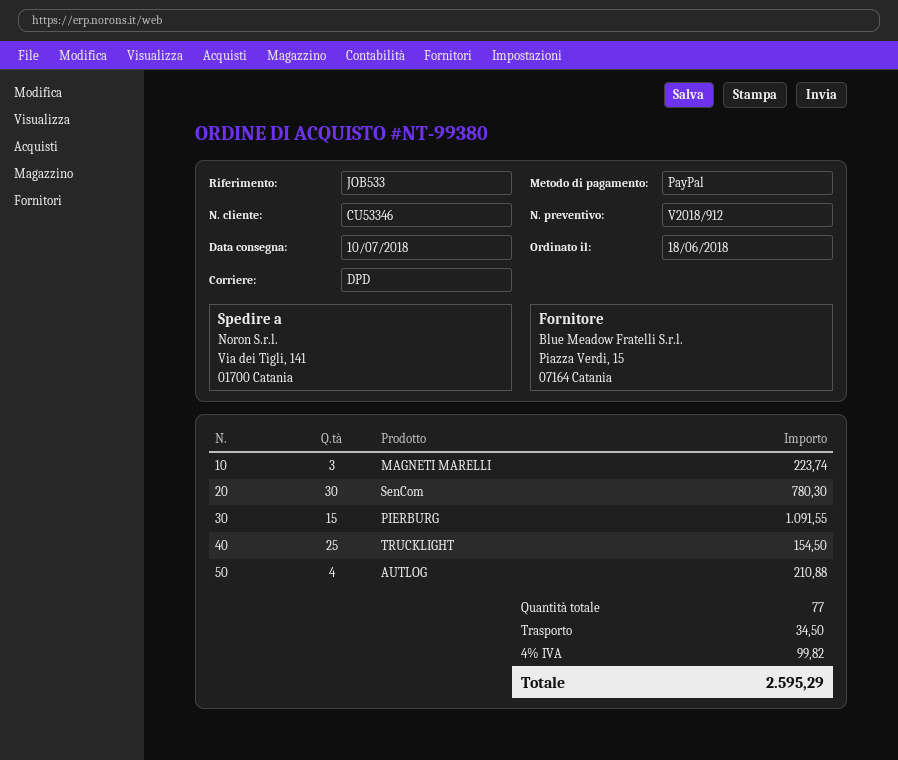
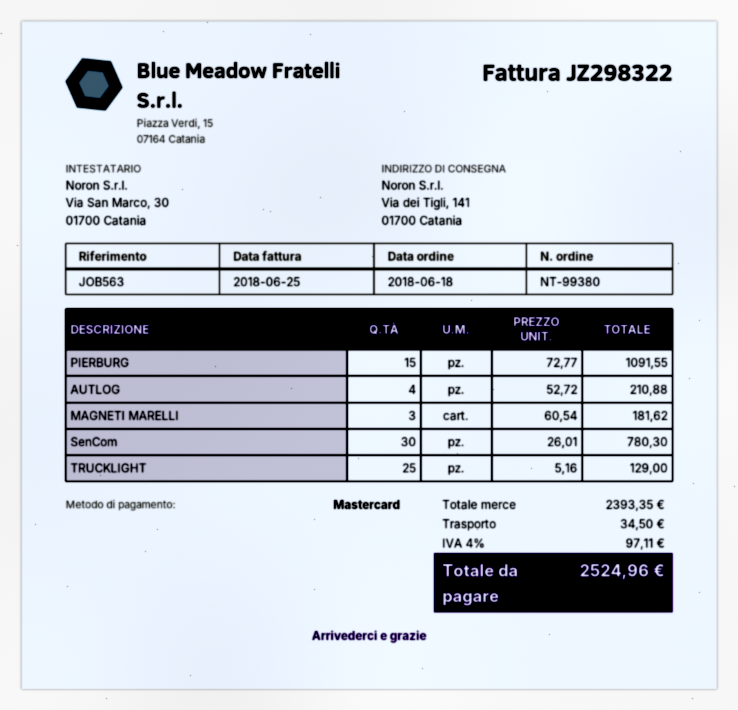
reference: JOB533 -> JOB563
payment method: PayPal -> Mastercard
MAGNETI MARELLI: 3 for 223.74 -> 3 for 181.62
TRUCKLIGHT: 25 for 154.50 -> 25 for 129.00
tax: 4% = 99.82 -> 4% = 97.11
total: 2595.29 -> 2524.96

